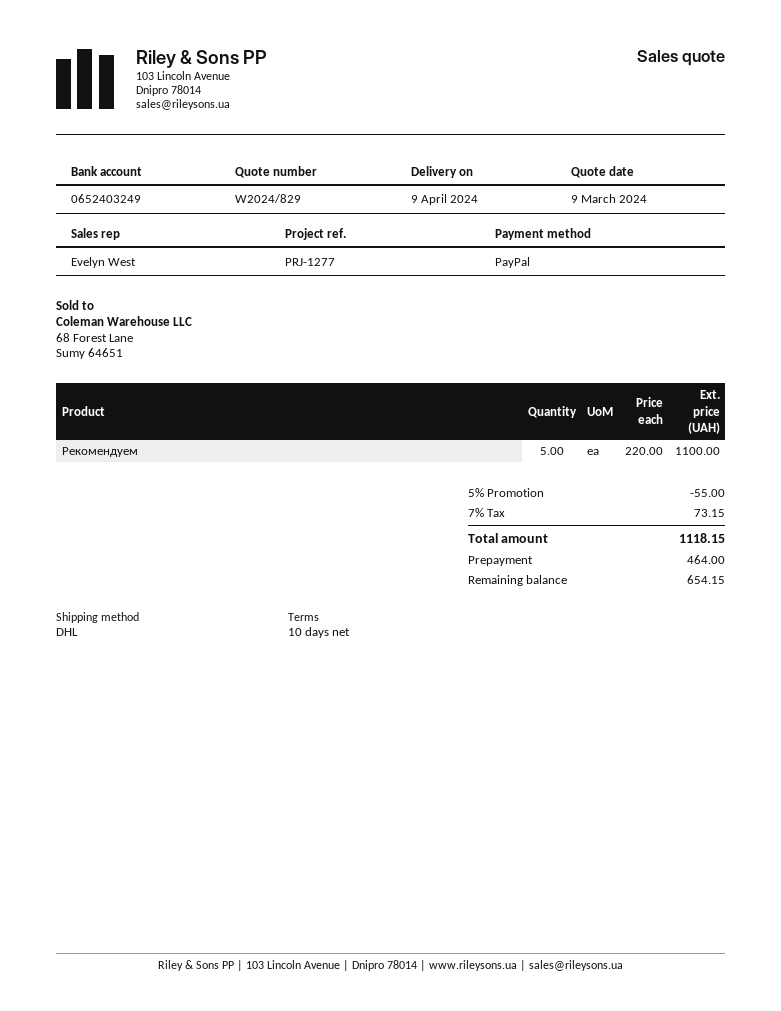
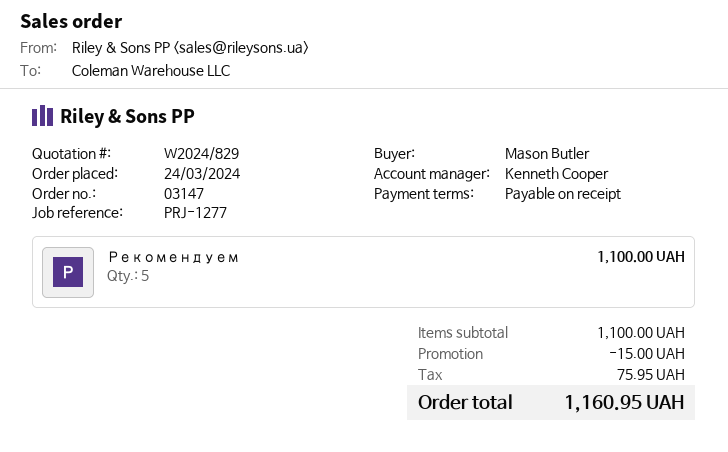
payment terms: 10 days -> on receipt
sales rep: Evelyn West -> Kenneth Cooper
discount: 55.00 -> 15.00
tax: 73.15 -> 75.95
total: 1118.15 -> 1160.95

